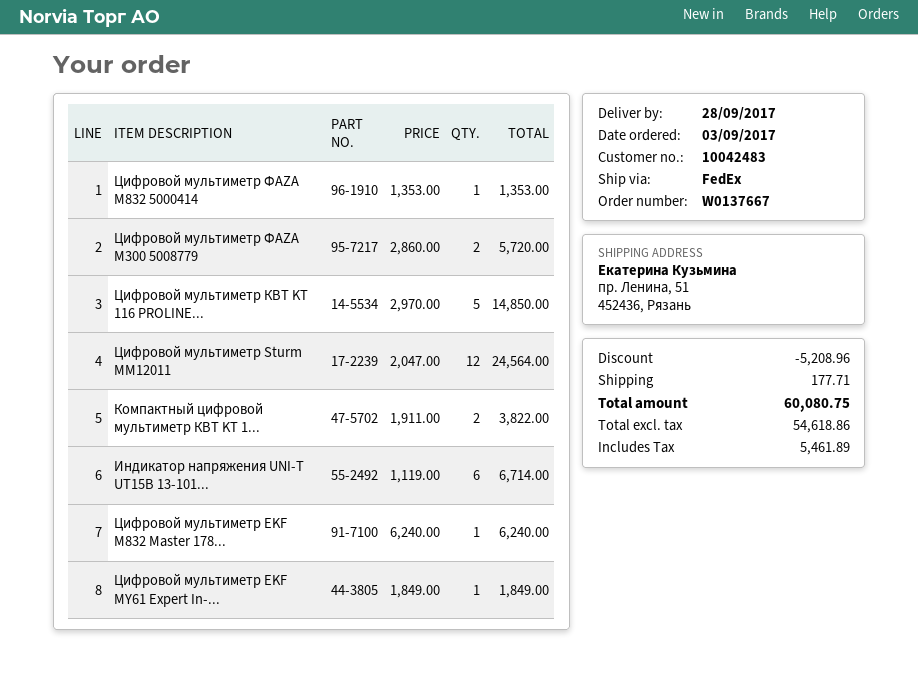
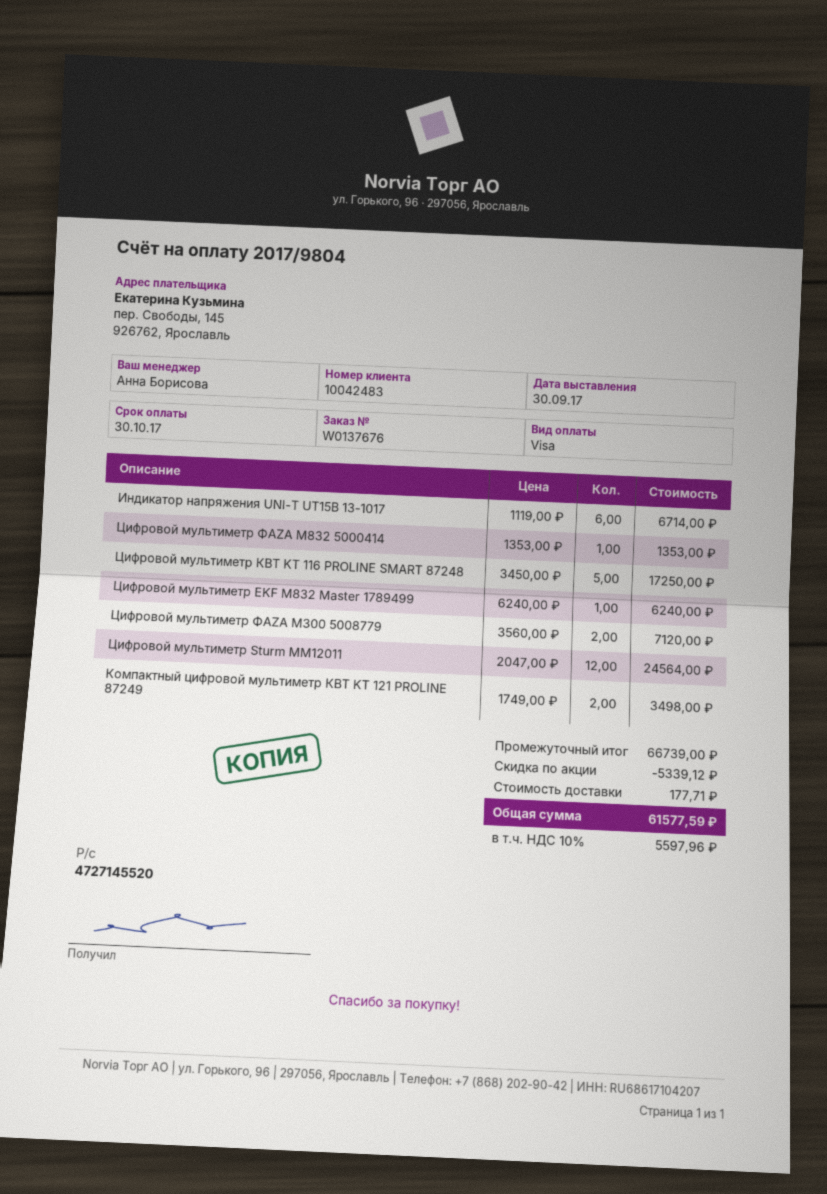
order number: W0137667 -> W0137676
Цифровой мультиметр ФАZА M300 5008779: 2 x 2860.00 = 5720.00 -> 2 x 3560.00 = 7120.00
Цифровой мультиметр КВТ KT 116 PROLINE...: 5 x 2970.00 = 14850.00 -> 5 x 3450.00 = 17250.00
Компактный цифровой мультиметр КВТ KT 1...: 2 x 1911.00 = 3822.00 -> 2 x 1749.00 = 3498.00
Цифровой мультиметр EKF MY61 Expert In-...: 1 x 1849.00 = 1849.00 -> none
discount: 5208.96 -> 5339.12
tax: 5461.89 -> 5597.96
total: 60080.75 -> 61577.59

